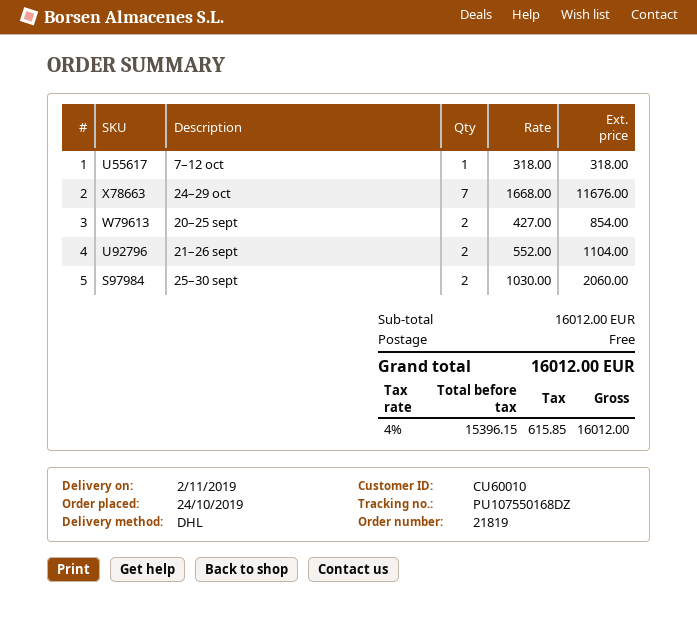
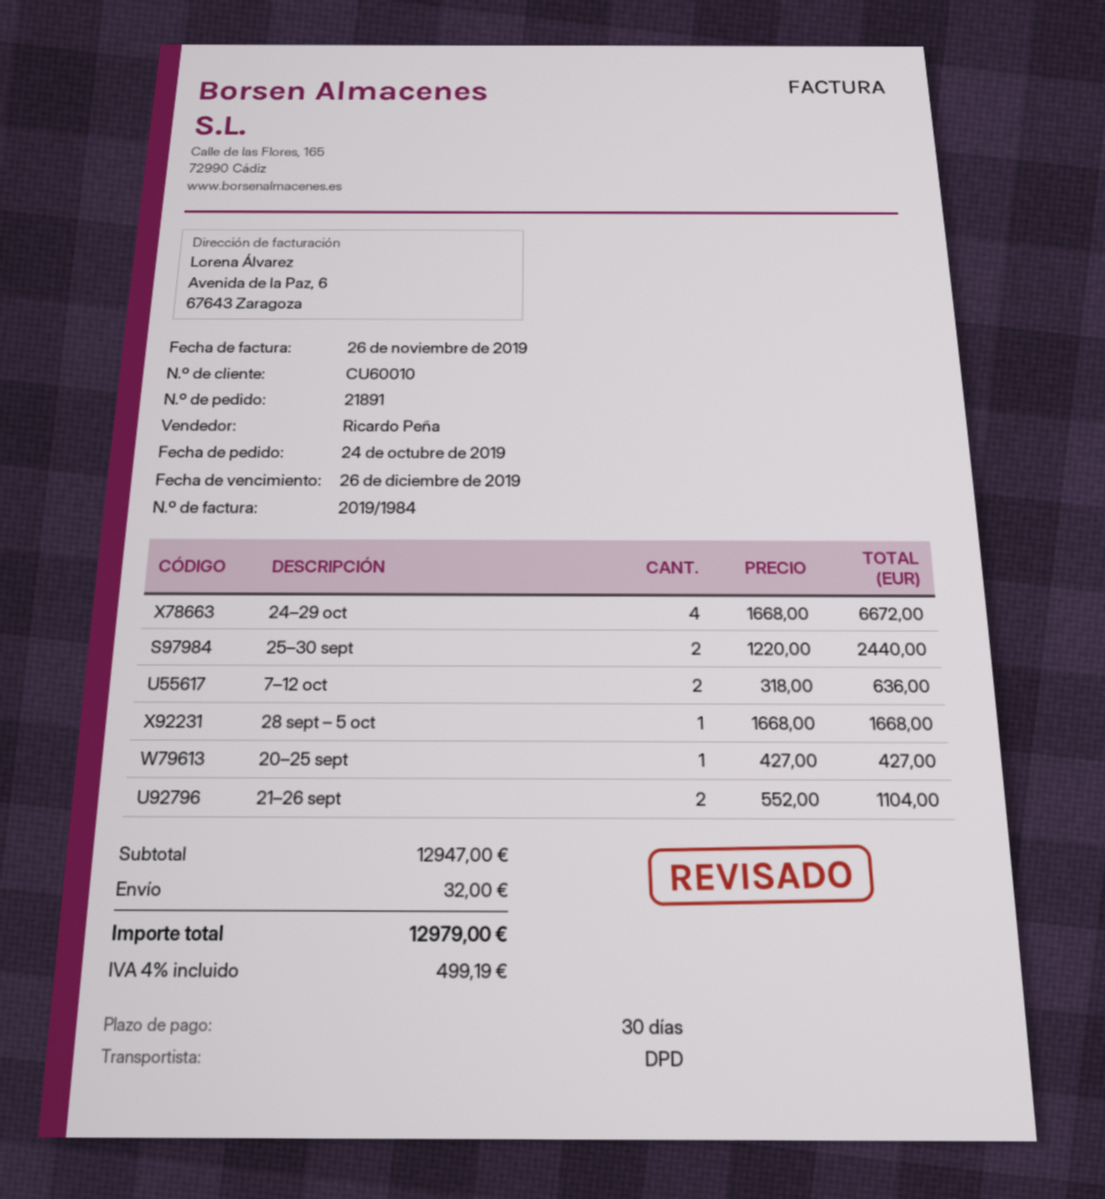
order number: 21819 -> 21891
shipping method: DHL -> DPD
7–12 oct: 1 x 318.00 = 318.00 -> 2 x 318.00 = 636.00
24–29 oct: 7 x 1668.00 = 11676.00 -> 4 x 1668.00 = 6672.00
20–25 sept: 2 x 427.00 = 854.00 -> 1 x 427.00 = 427.00
25–30 sept: 2 x 1030.00 = 2060.00 -> 2 x 1220.00 = 2440.00
28 sept – 5 oct: none -> 1 x 1668.00 = 1668.00
subtotal: 16012.00 -> 12947.00
shipping: 0.00 -> 32.00
tax: 4% = 615.85 -> 4% = 499.19
total: 16012.00 -> 12979.00

